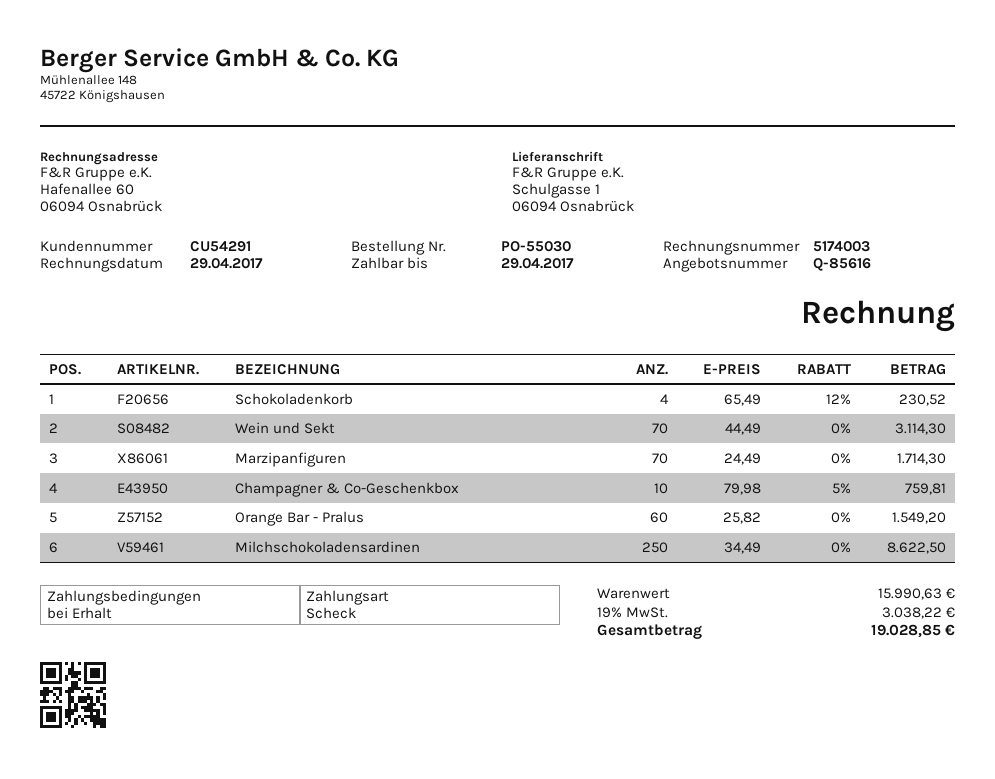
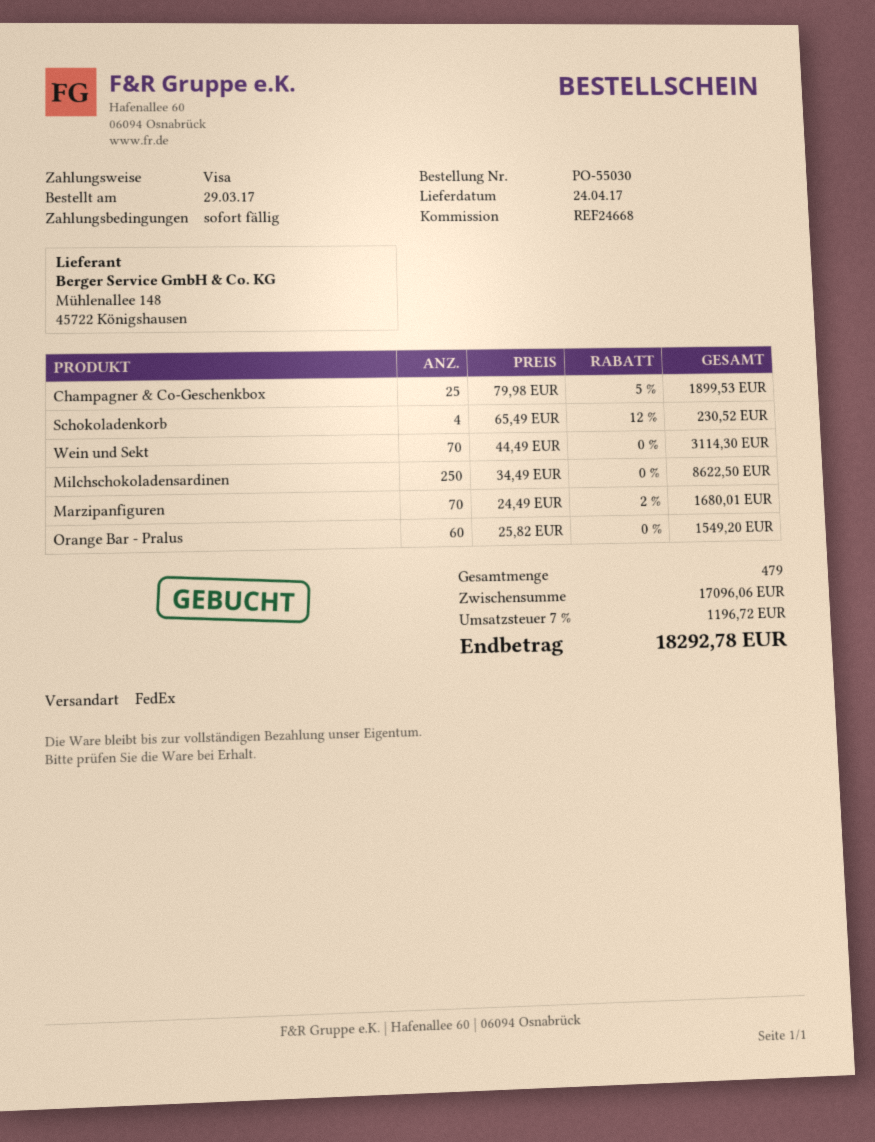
payment method: cheque -> Visa
Marzipanfiguren: 70 x 24.49 = 1714.30 -> 70 x 24.49 - 2% = 1680.01
Champagner & Co-Geschenkbox: 10 x 79.98 - 5% = 759.81 -> 25 x 79.98 - 5% = 1899.53
subtotal: 15990.63 -> 17096.06
tax: 19% = 3038.22 -> 7% = 1196.72
total: 19028.85 -> 18292.78

